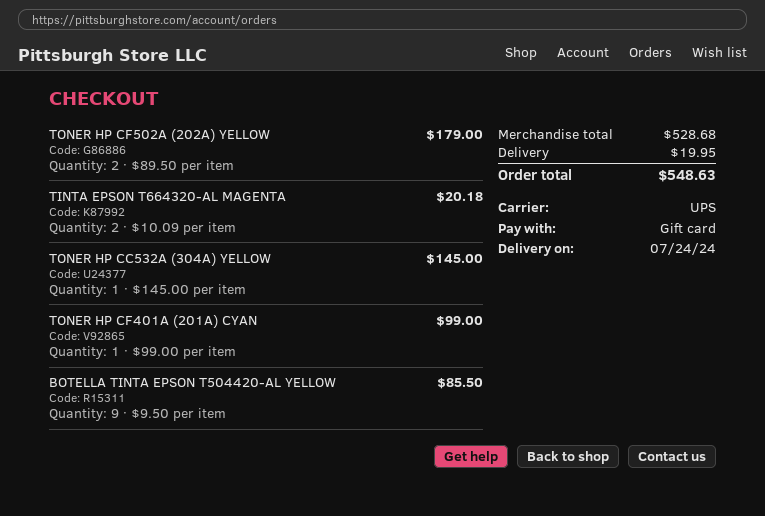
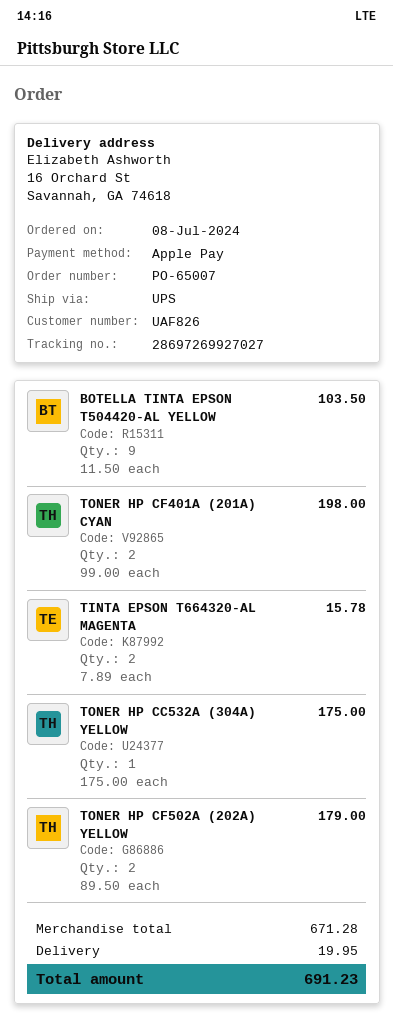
payment method: gift card -> Apple Pay
TINTA EPSON T664320-AL MAGENTA: 2 x 10.09 = 20.18 -> 2 x 7.89 = 15.78
TONER HP CC532A (304A) YELLOW: 1 x 145.00 = 145.00 -> 1 x 175.00 = 175.00
TONER HP CF401A (201A) CYAN: 1 x 99.00 = 99.00 -> 2 x 99.00 = 198.00
BOTELLA TINTA EPSON T504420-AL YELLOW: 9 x 9.50 = 85.50 -> 9 x 11.50 = 103.50
subtotal: 528.68 -> 671.28
total: 548.63 -> 691.23

